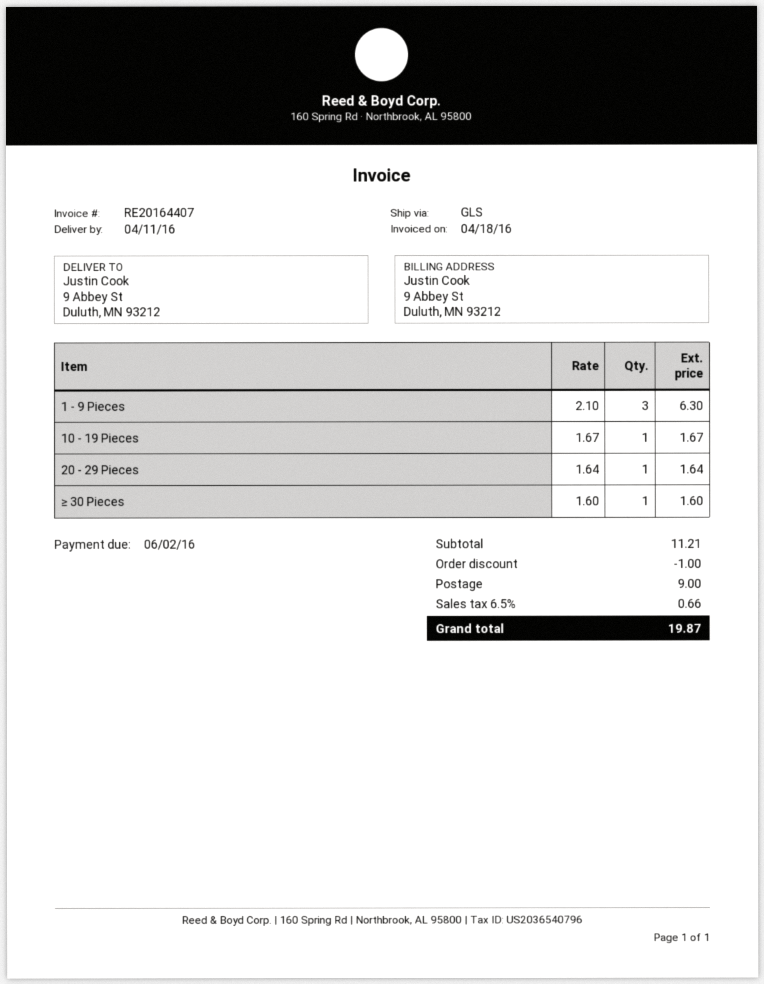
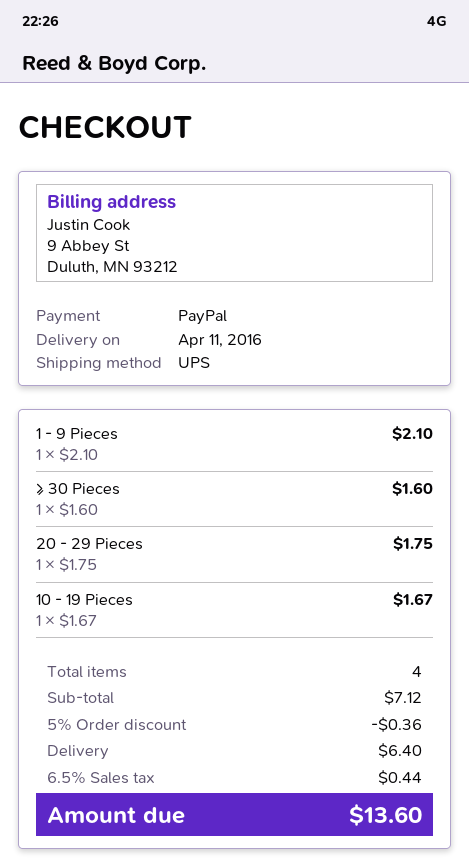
shipping method: GLS -> UPS
1 - 9 Pieces: 3 x 2.10 = 6.30 -> 1 x 2.10 = 2.10
20 - 29 Pieces: 1 x 1.64 = 1.64 -> 1 x 1.75 = 1.75
subtotal: 11.21 -> 7.12
discount: 1.00 -> 0.36
shipping: 9.00 -> 6.40
tax: 6.5% = 0.66 -> 6.5% = 0.44
total: 19.87 -> 13.60

